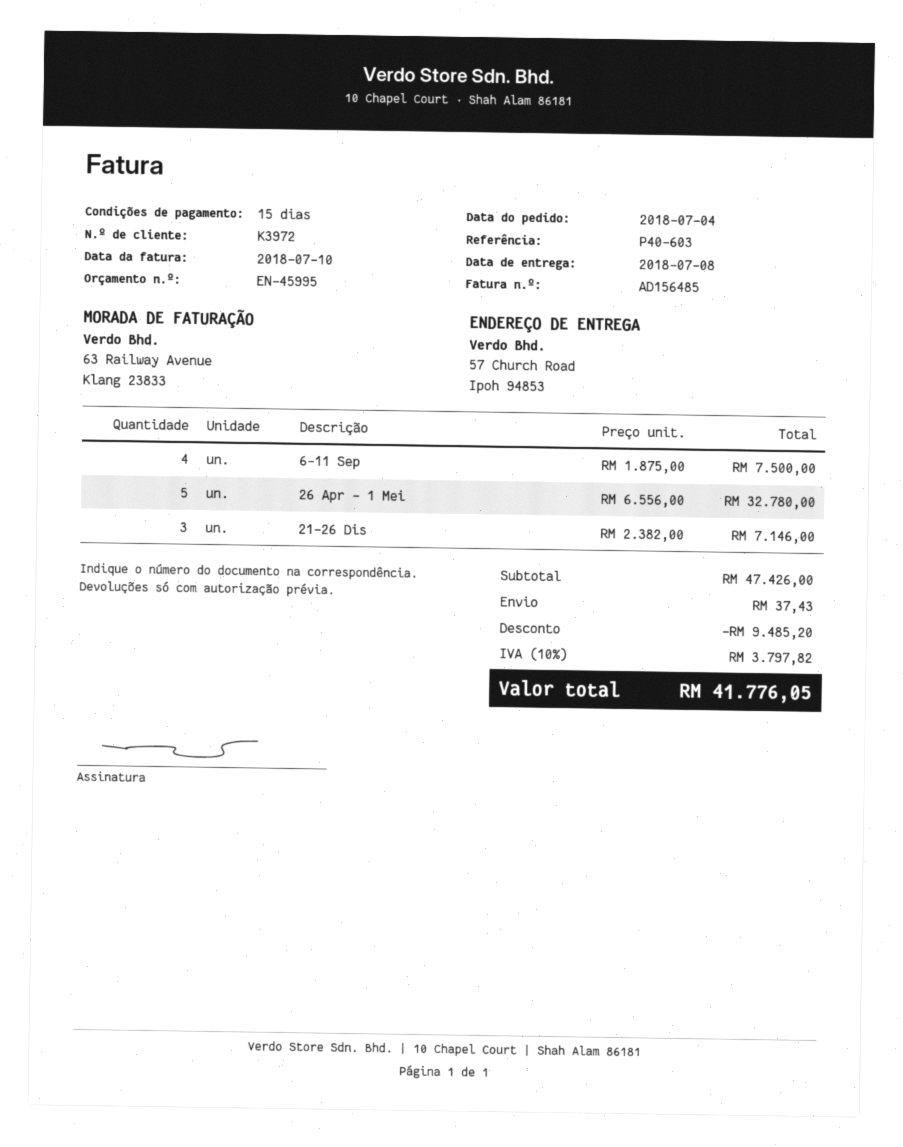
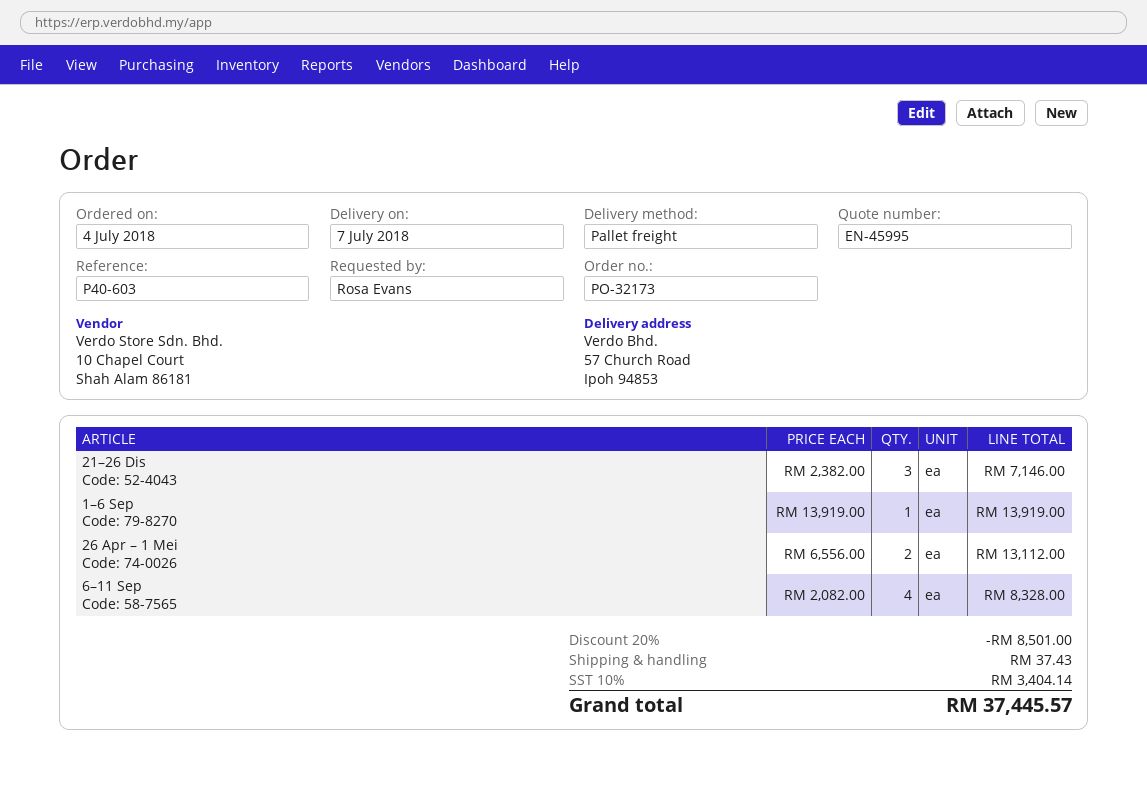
delivery date: 2018-07-08 -> 2018-07-07
6–11 Sep: 4 x 1875.00 = 7500.00 -> 4 x 2082.00 = 8328.00
26 Apr – 1 Mei: 5 x 6556.00 = 32780.00 -> 2 x 6556.00 = 13112.00
1–6 Sep: none -> 1 x 13919.00 = 13919.00
discount: 9485.20 -> 8501.00
tax: 10% = 3797.82 -> 10% = 3404.14
total: 41776.05 -> 37445.57

